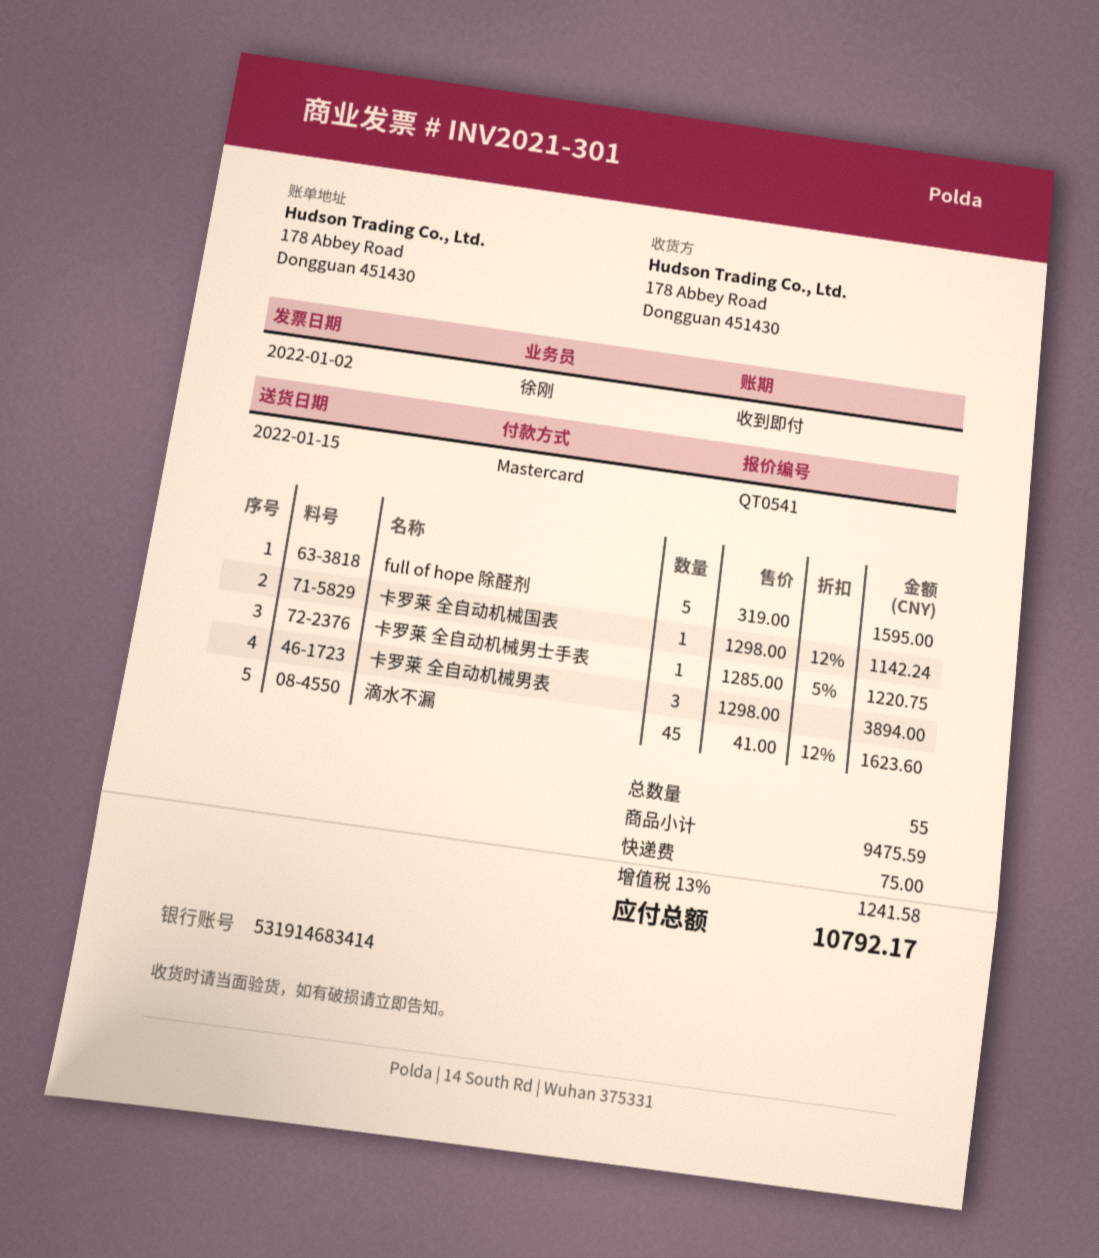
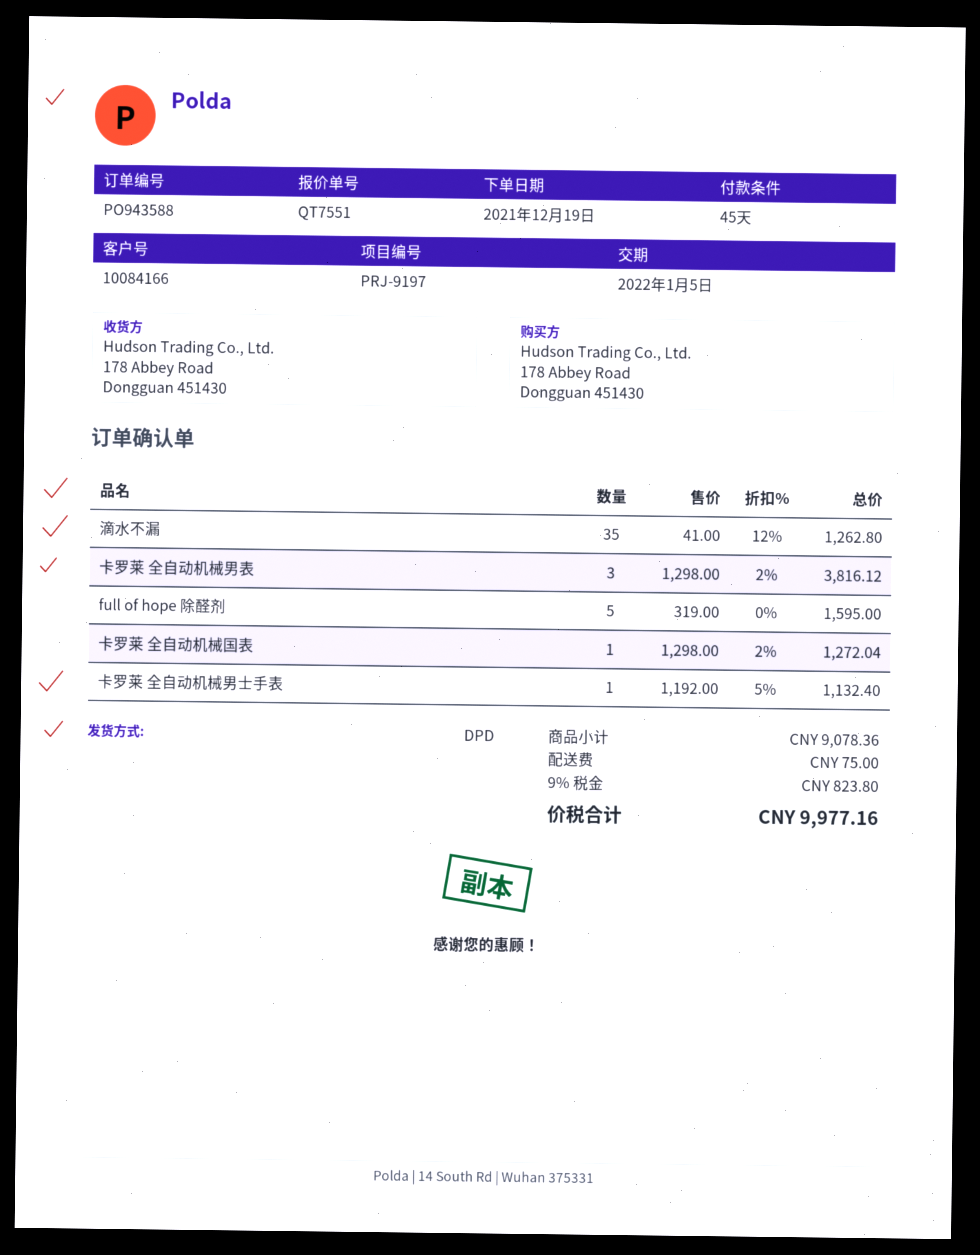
quote number: QT0541 -> QT7551
delivery date: 2022-01-15 -> 2022-01-05
payment terms: on receipt -> 45 days
卡罗莱 全自动机械国表: 1 x 1298.00 - 12% = 1142.24 -> 1 x 1298.00 - 2% = 1272.04
卡罗莱 全自动机械男士手表: 1 x 1285.00 - 5% = 1220.75 -> 1 x 1192.00 - 5% = 1132.40
卡罗莱 全自动机械男表: 3 x 1298.00 = 3894.00 -> 3 x 1298.00 - 2% = 3816.12
滴水不漏: 45 x 41.00 - 12% = 1623.60 -> 35 x 41.00 - 12% = 1262.80
subtotal: 9475.59 -> 9078.36
tax: 13% = 1241.58 -> 9% = 823.80
total: 10792.17 -> 9977.16

